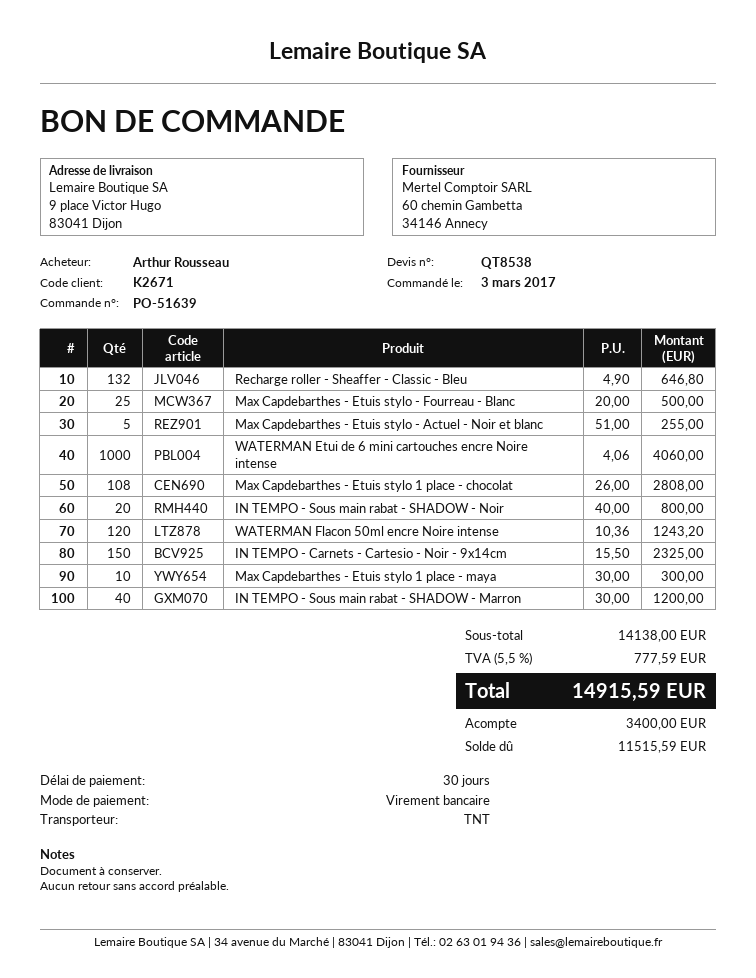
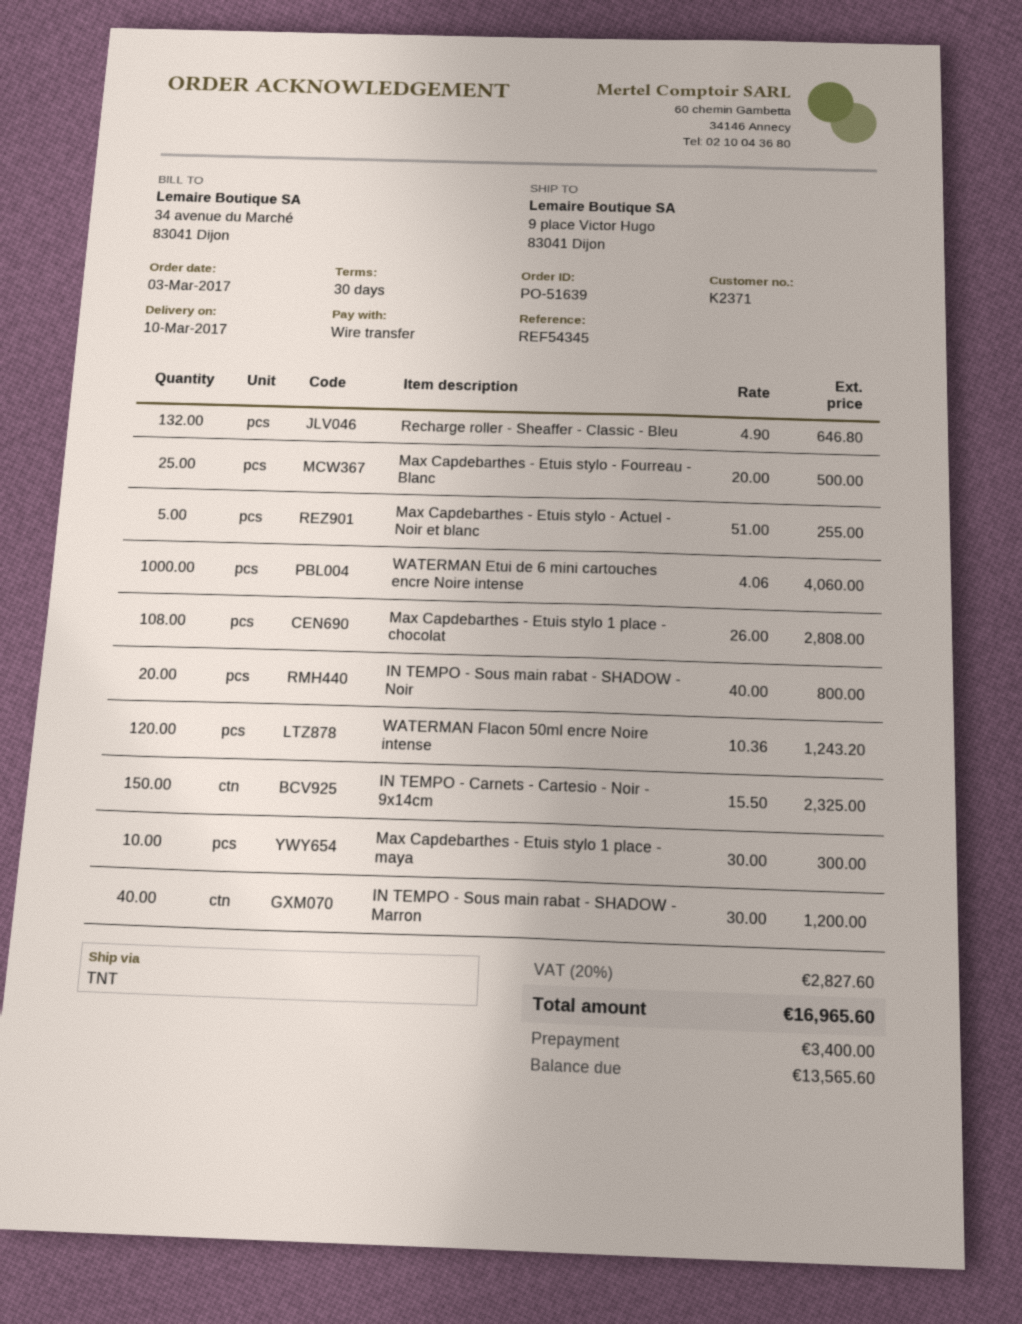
customer number: K2671 -> K2371
tax: 5.5% = 777.59 -> 20% = 2827.60
total: 14915.59 -> 16965.60
balance: 11515.59 -> 13565.60

